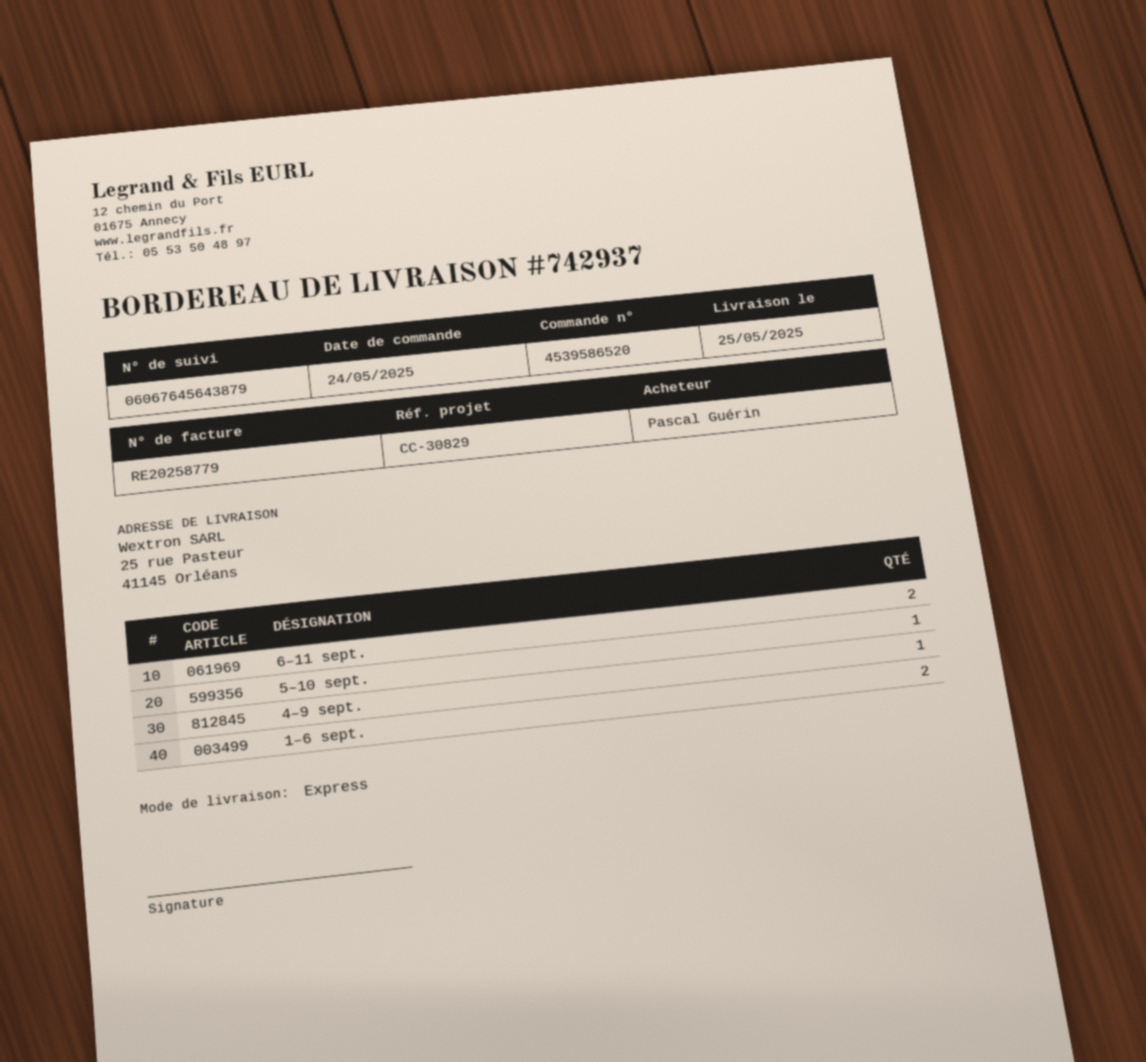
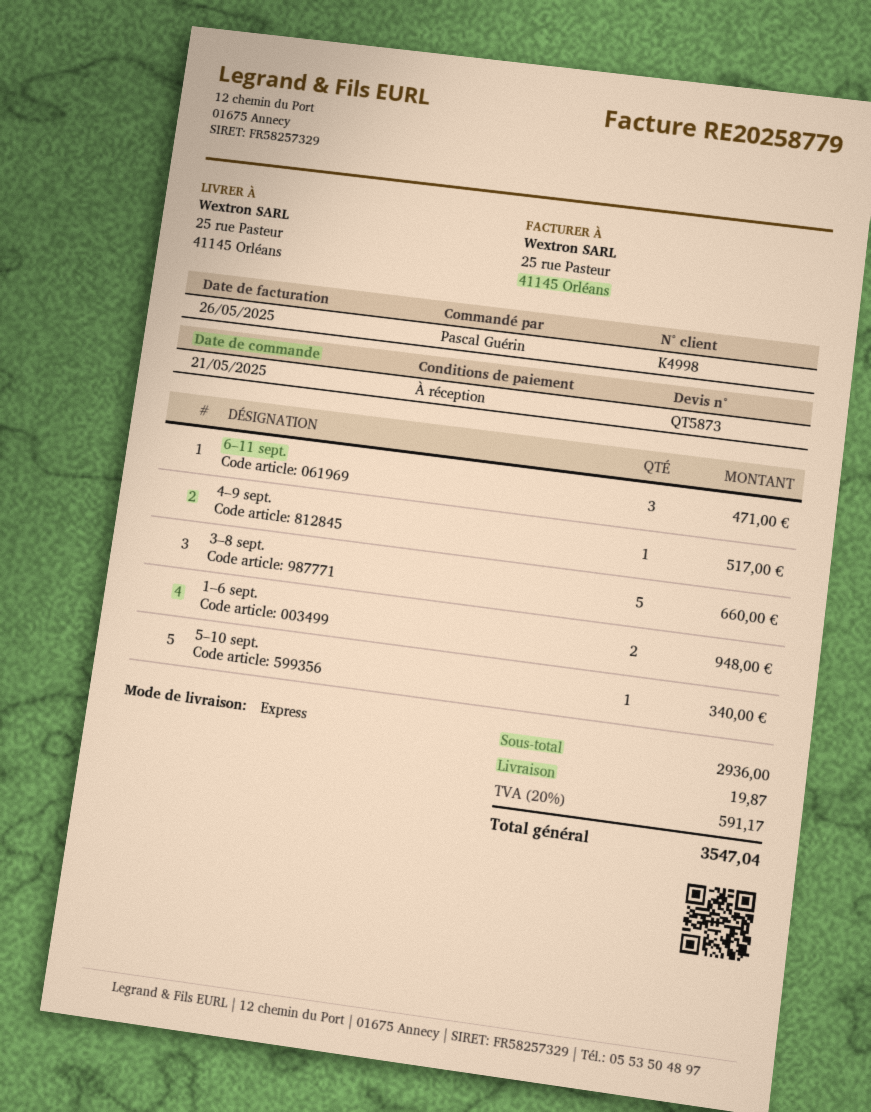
order date: 2025-05-24 -> 2025-05-21
6–11 sept.: 2 -> 3
3–8 sept.: none -> 5

